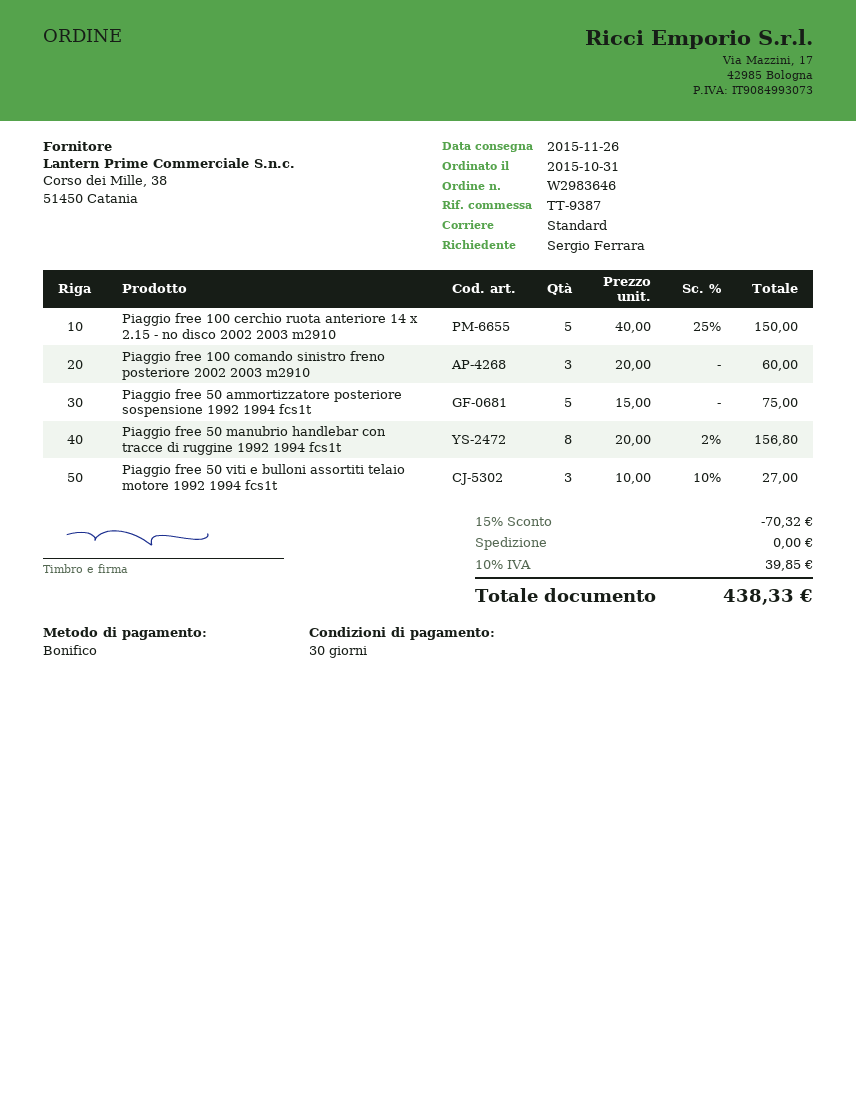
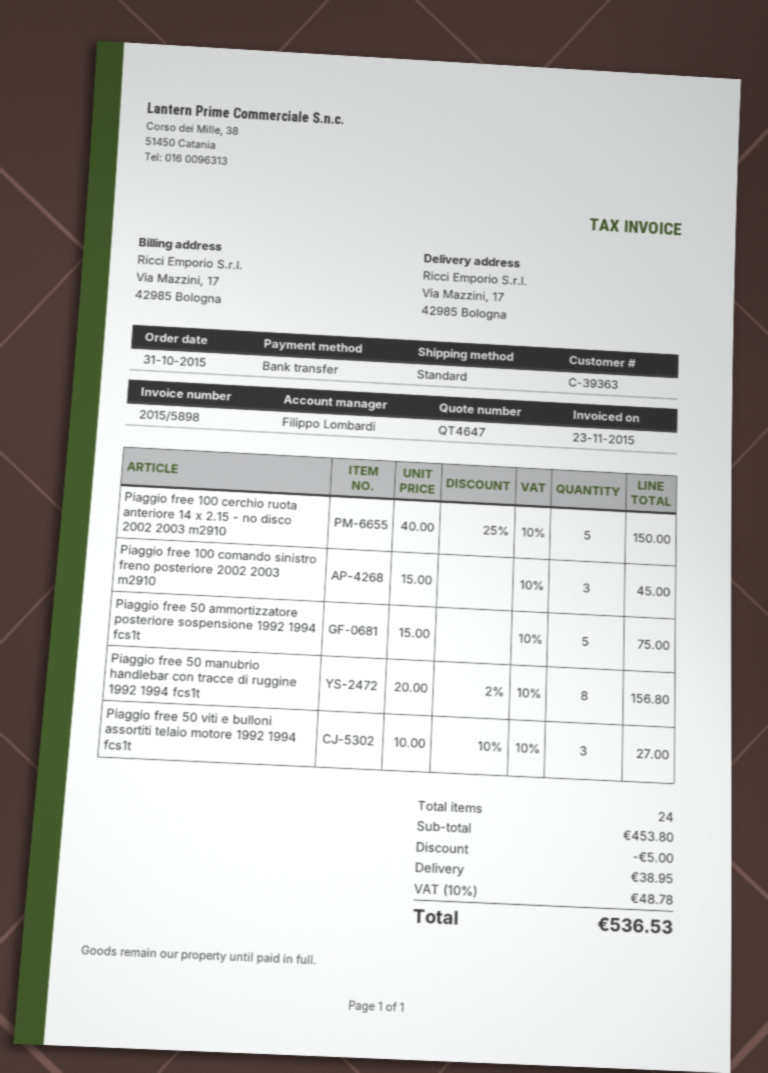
Piaggio free 100 comando sinistro freno posteriore 2002 2003 m2910: 3 x 20.00 = 60.00 -> 3 x 15.00 = 45.00
discount: 70.32 -> 5.00
shipping: 0.00 -> 38.95
tax: 10% = 39.85 -> 10% = 48.78
total: 438.33 -> 536.53

